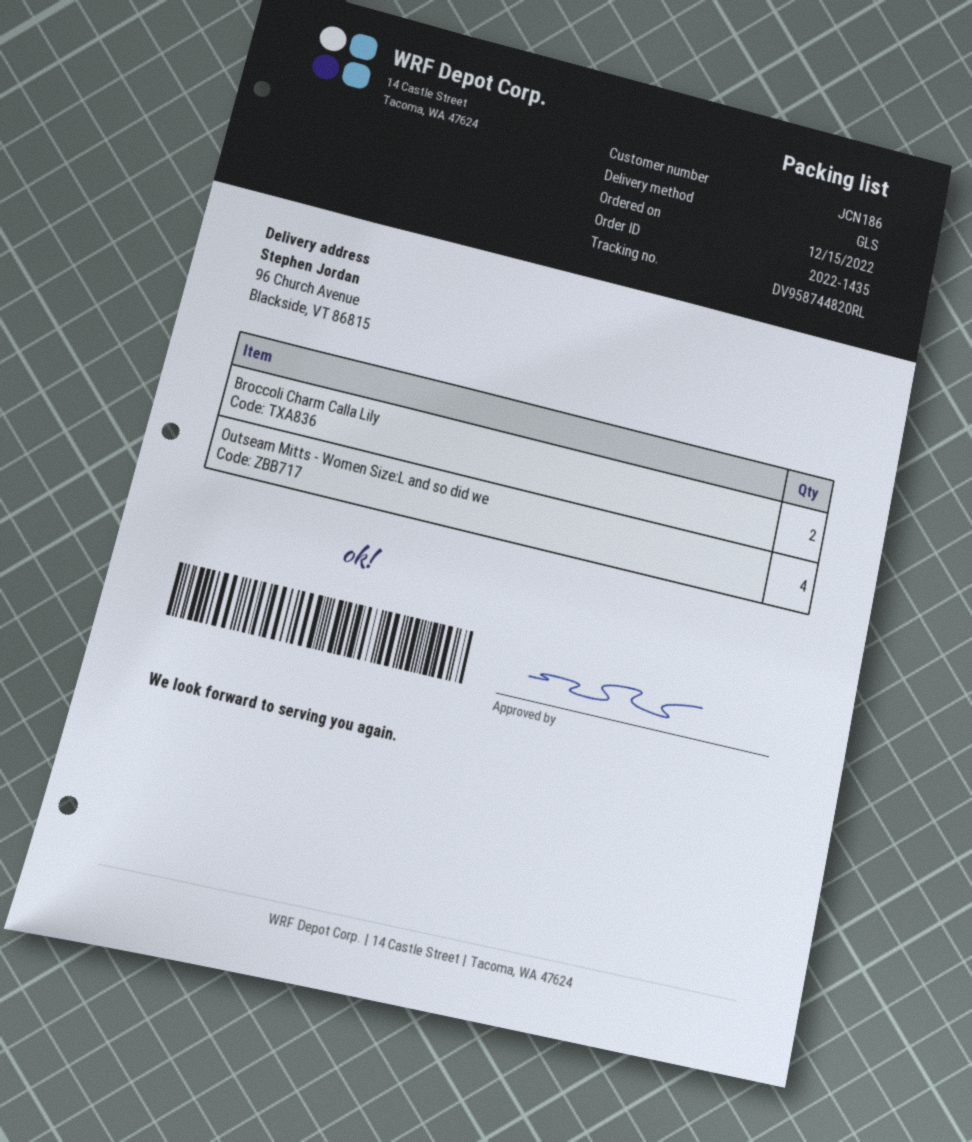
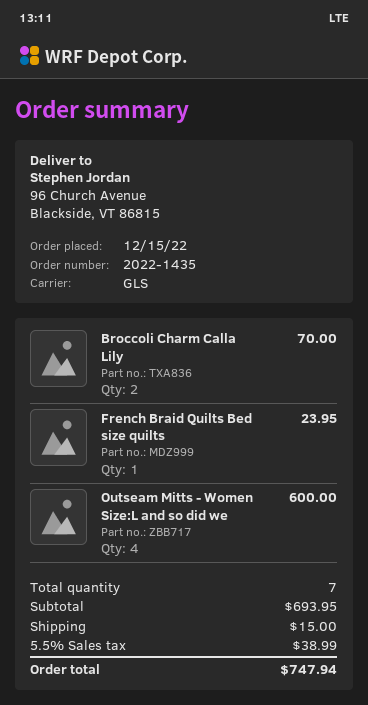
French Braid Quilts Bed size quilts: none -> 1

